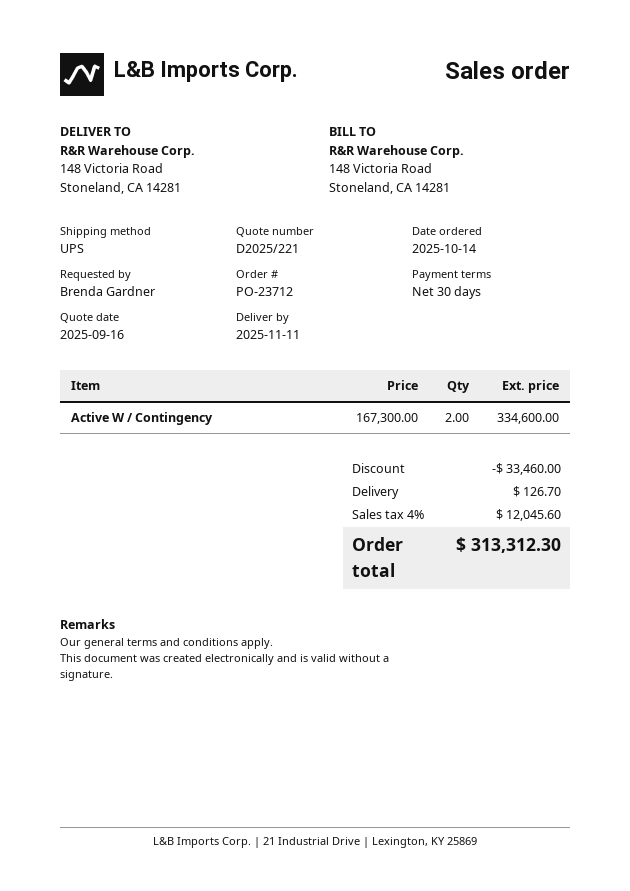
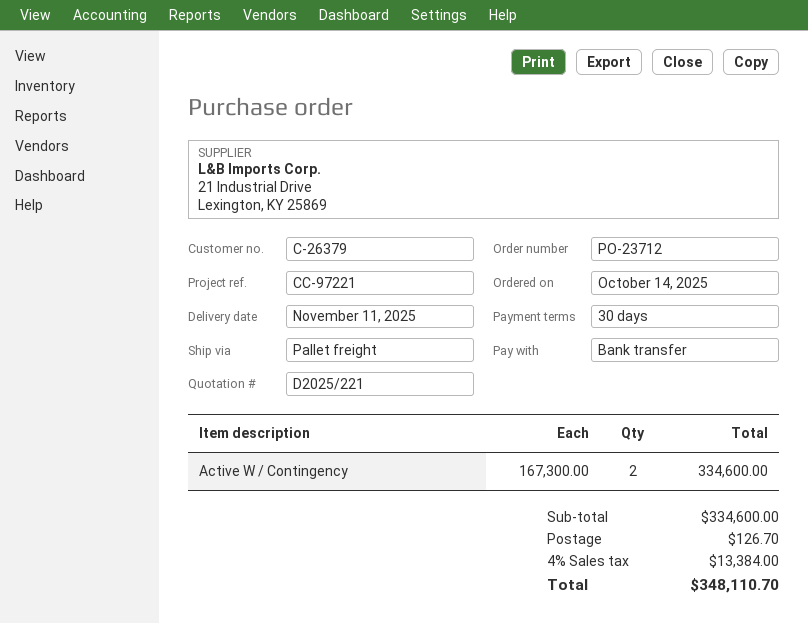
shipping method: UPS -> pallet freight
discount: 33460.00 -> none
tax: 4% = 12045.60 -> 4% = 13384.00
total: 313312.30 -> 348110.70

